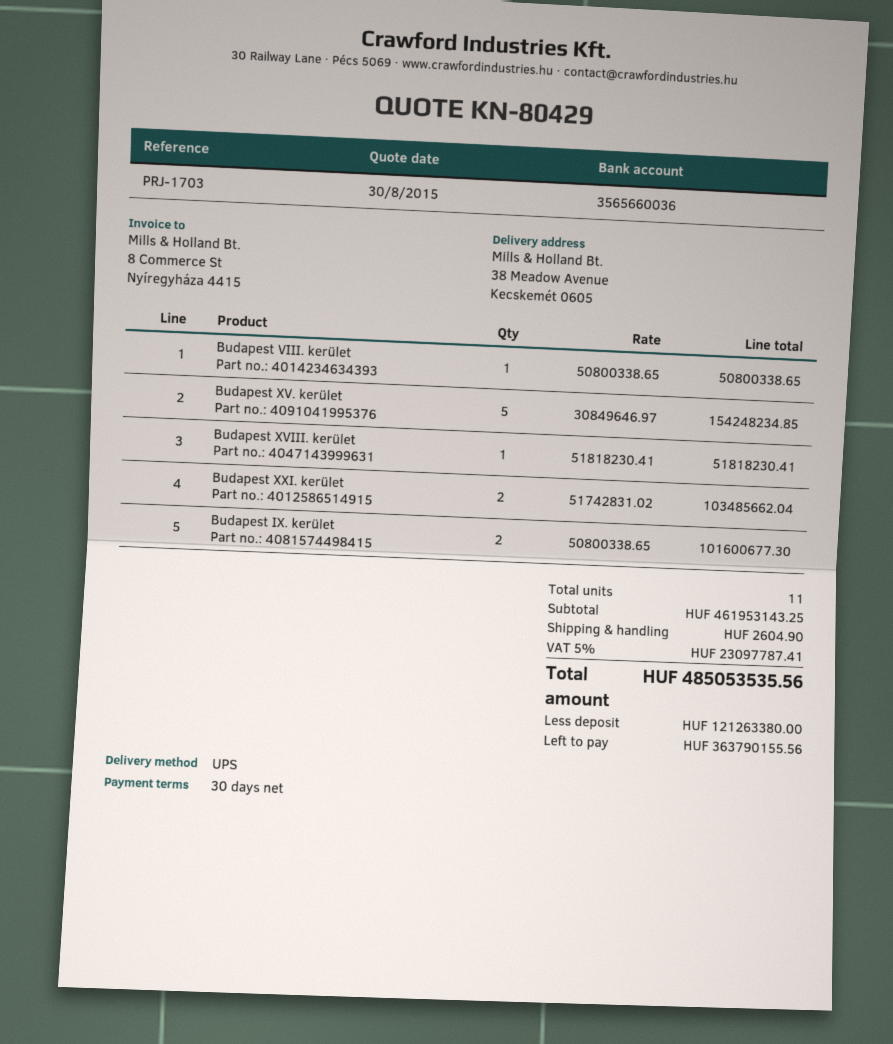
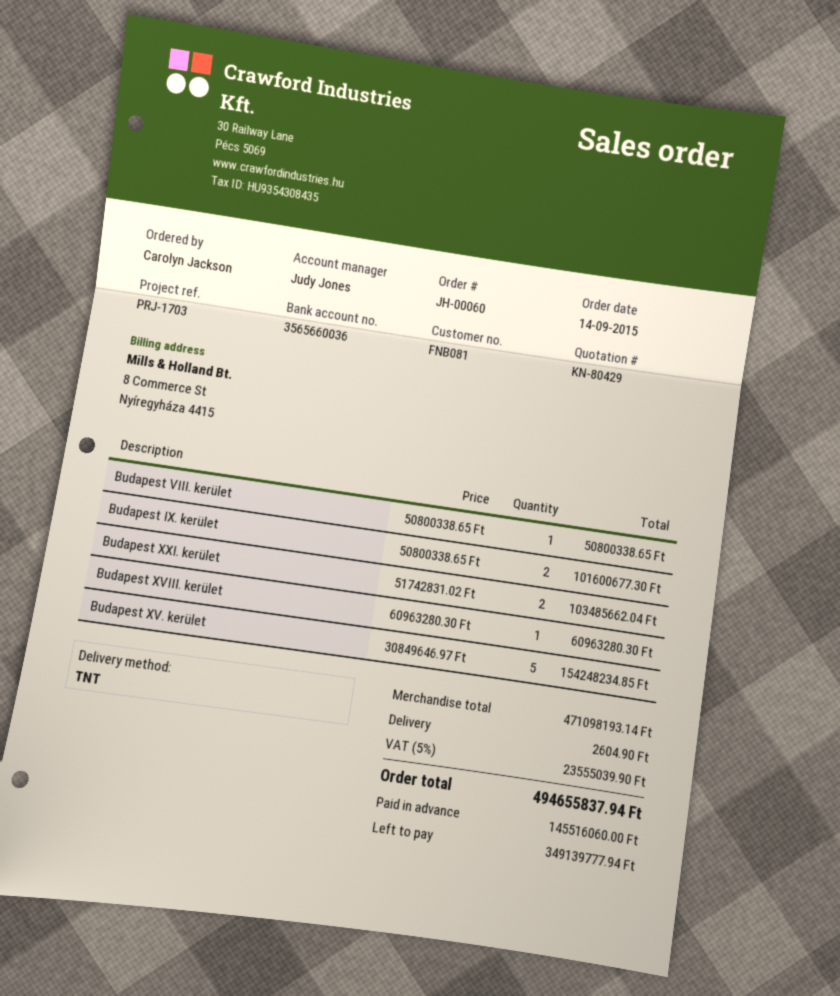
shipping method: UPS -> TNT
Budapest XVIII. kerület: 1 x 51818230.41 = 51818230.41 -> 1 x 60963280.30 = 60963280.30
subtotal: 461953143.25 -> 471098193.14
tax: 5% = 23097787.41 -> 5% = 23555039.90
total: 485053535.56 -> 494655837.94
deposit: 121263380.00 -> 145516060.00
balance: 363790155.56 -> 349139777.94

